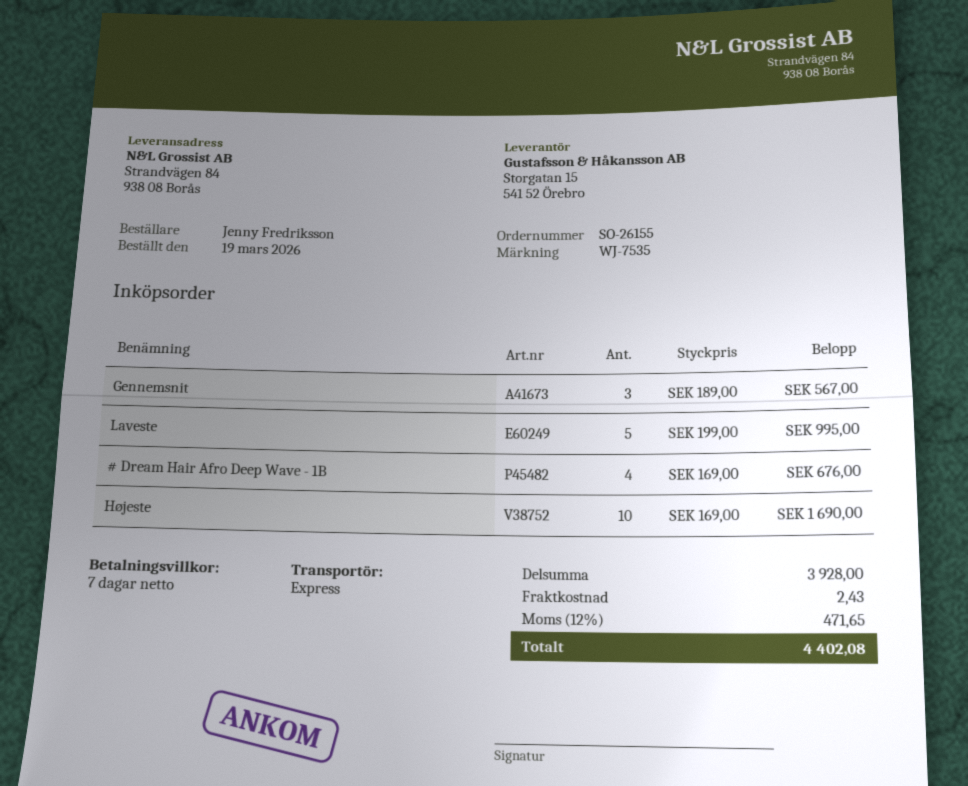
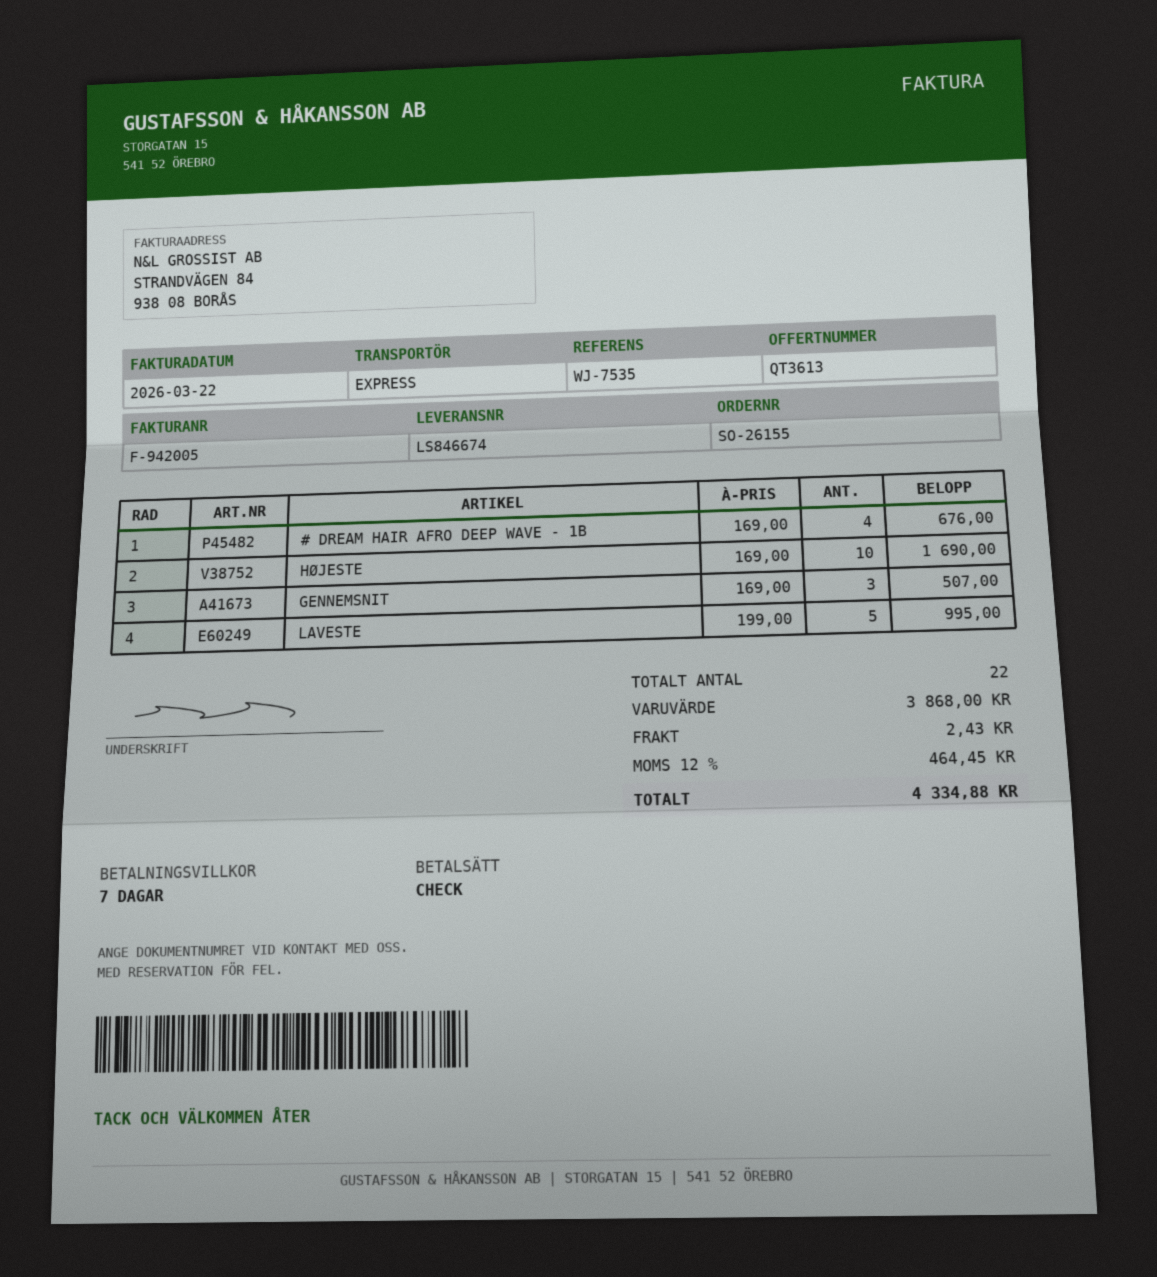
Gennemsnit: 3 x 189.00 = 567.00 -> 3 x 169.00 = 507.00
subtotal: 3928.00 -> 3868.00
tax: 12% = 471.65 -> 12% = 464.45
total: 4402.08 -> 4334.88

